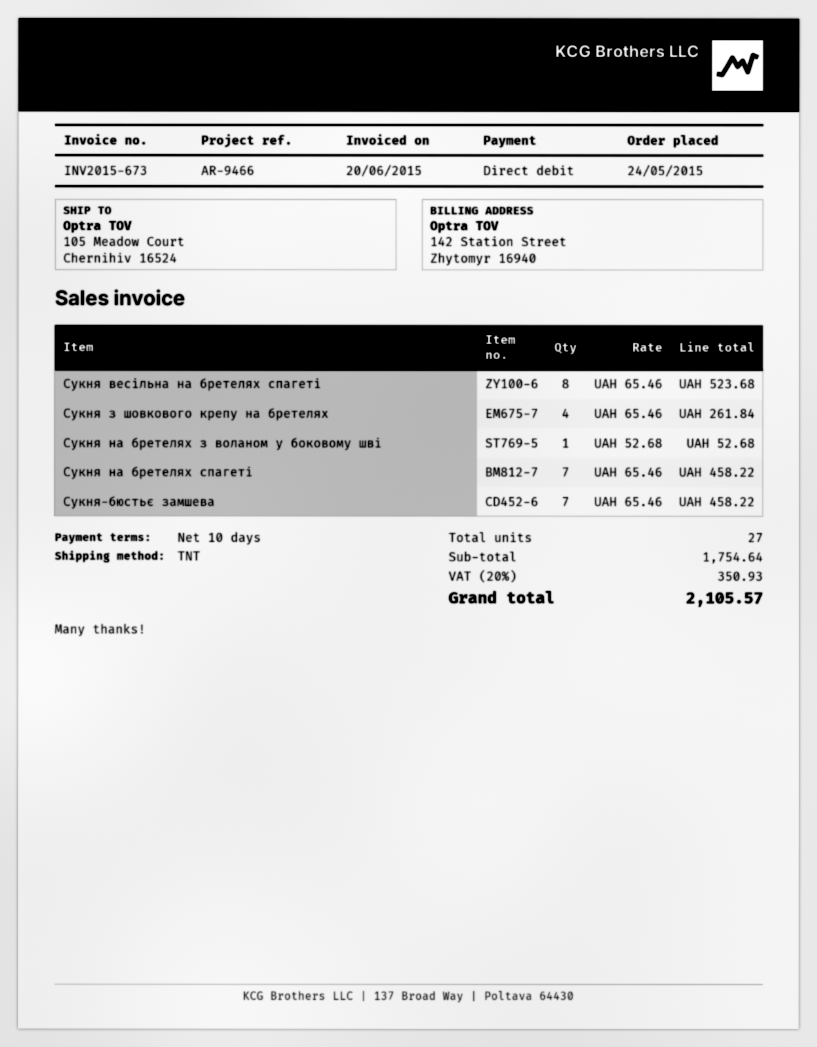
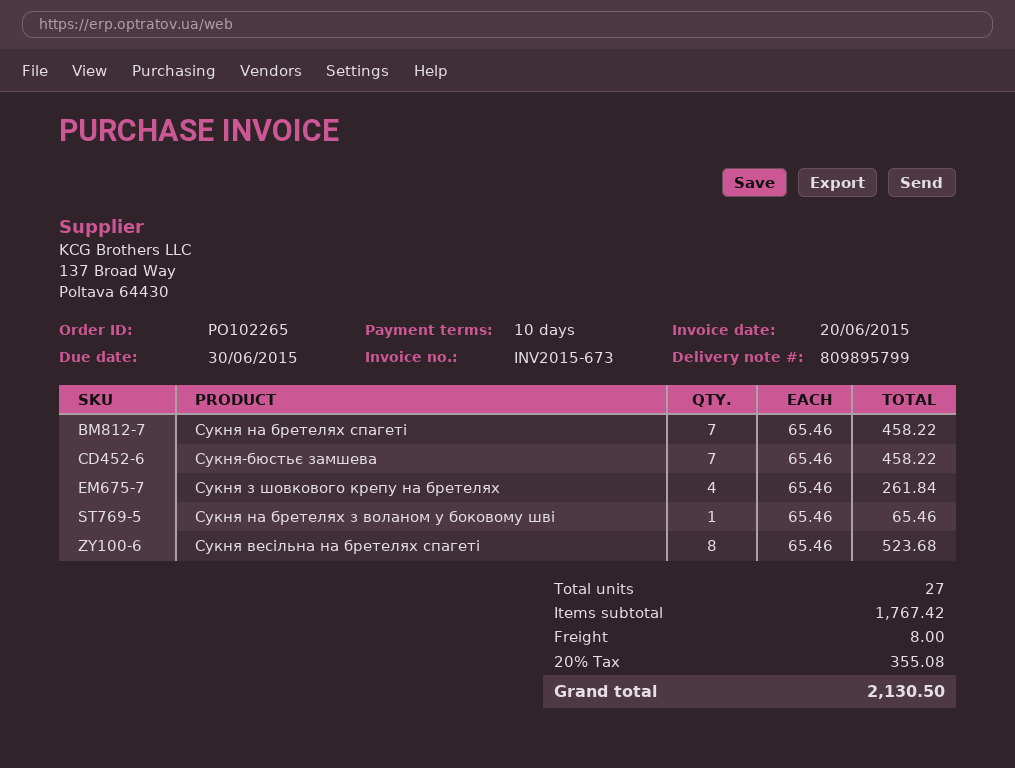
Сукня на бретелях з воланом у боковому шві: 1 x 52.68 = 52.68 -> 1 x 65.46 = 65.46
subtotal: 1754.64 -> 1767.42
shipping: none -> 8.00
tax: 20% = 350.93 -> 20% = 355.08
total: 2105.57 -> 2130.50

